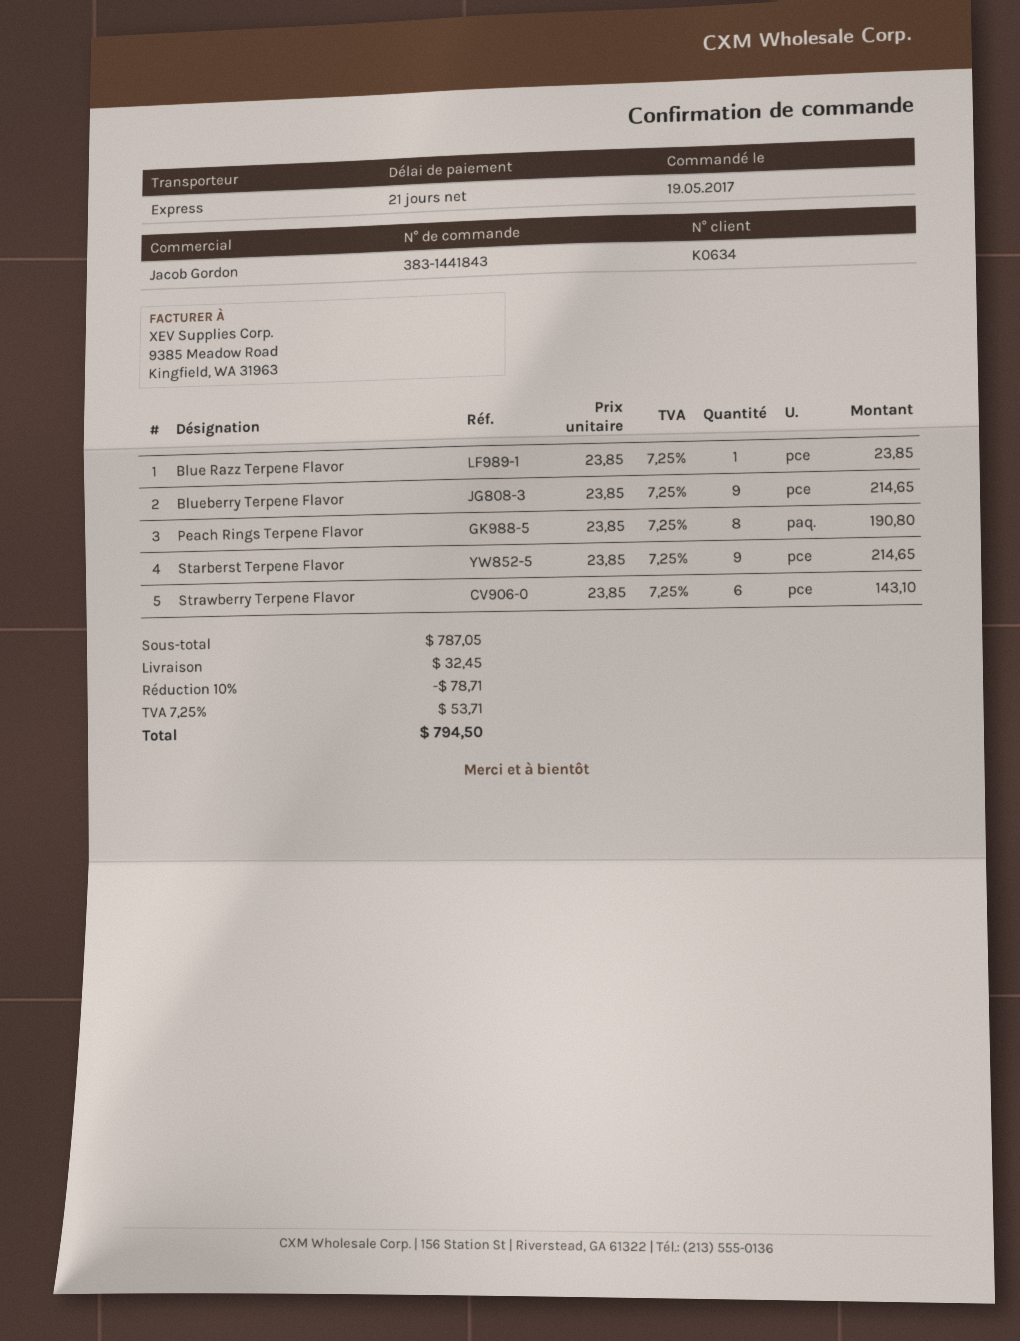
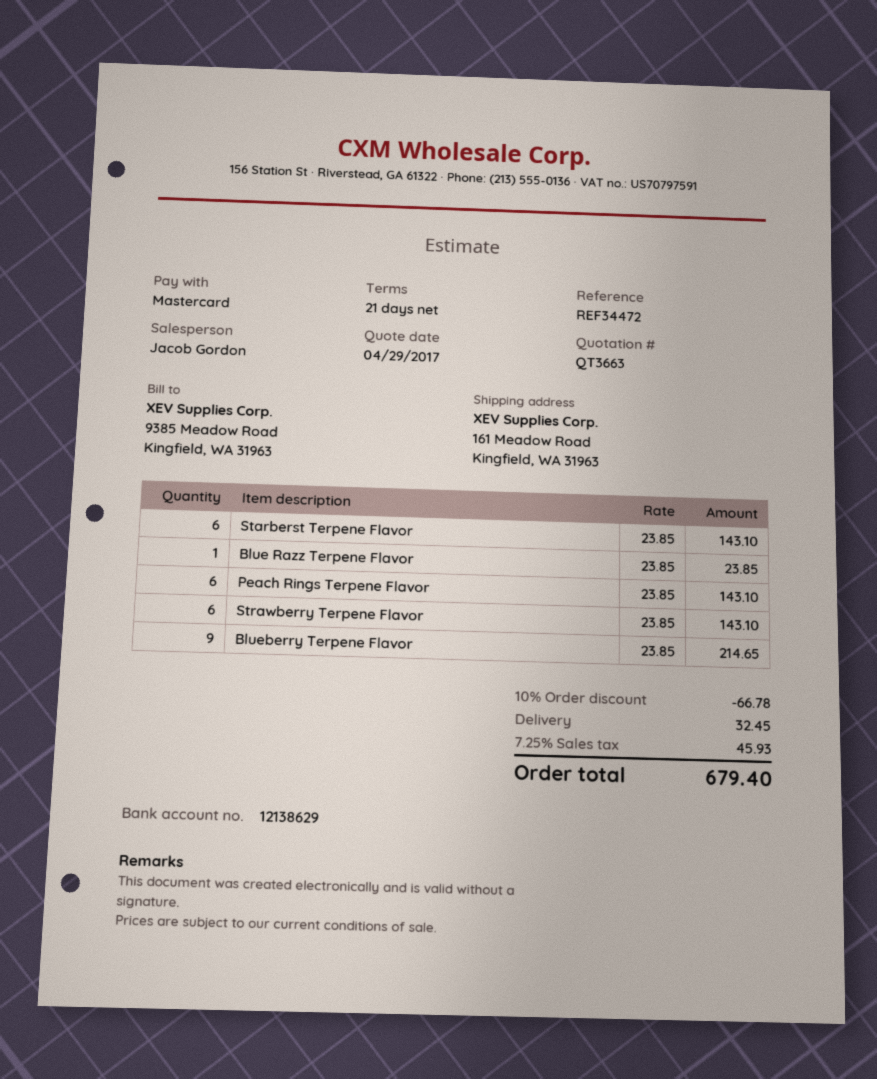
Peach Rings Terpene Flavor: 8 x 23.85 = 190.80 -> 6 x 23.85 = 143.10
Starberst Terpene Flavor: 9 x 23.85 = 214.65 -> 6 x 23.85 = 143.10
discount: 10% = 78.71 -> 10% = 66.78
tax: 7.25% = 53.71 -> 7.25% = 45.93
total: 794.50 -> 679.40

